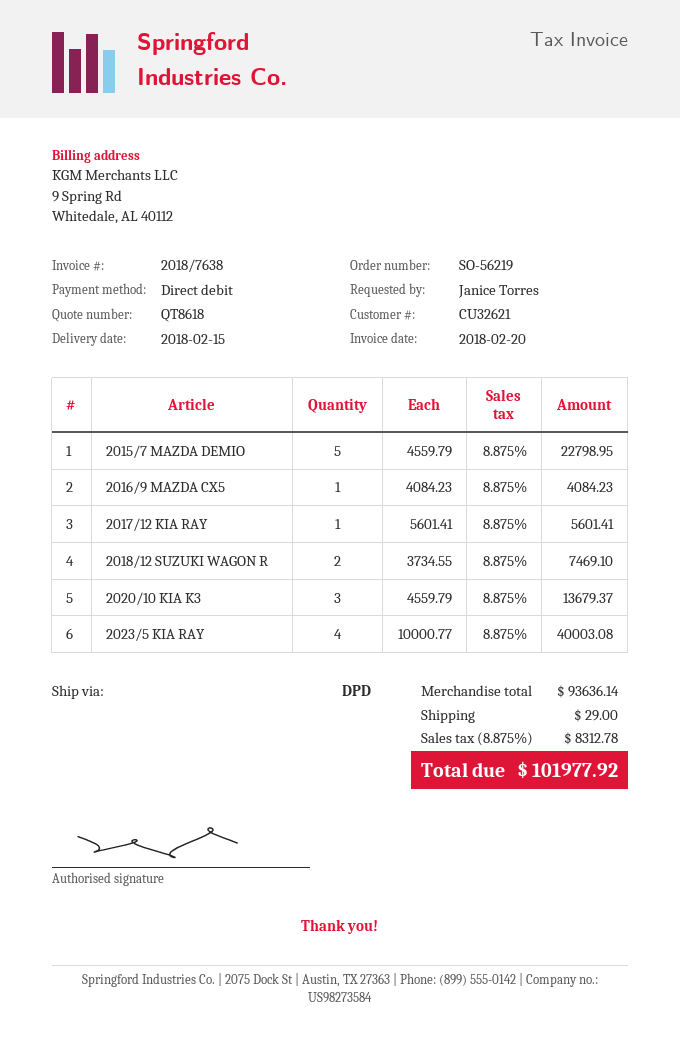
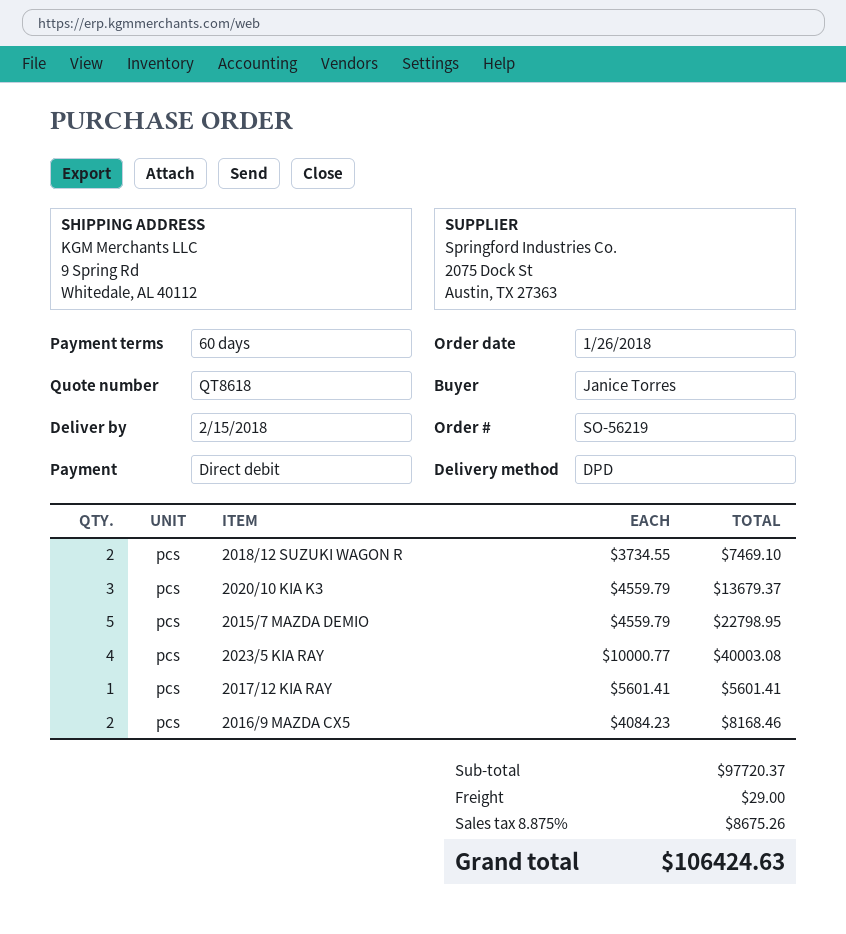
2016/9 MAZDA CX5: 1 x 4084.23 = 4084.23 -> 2 x 4084.23 = 8168.46
subtotal: 93636.14 -> 97720.37
tax: 8.875% = 8312.78 -> 8.875% = 8675.26
total: 101977.92 -> 106424.63

